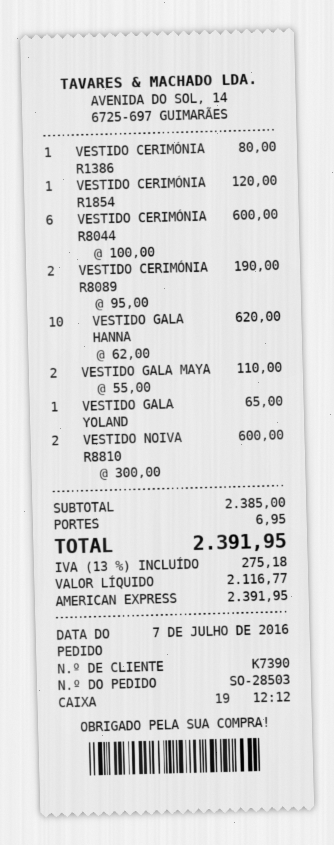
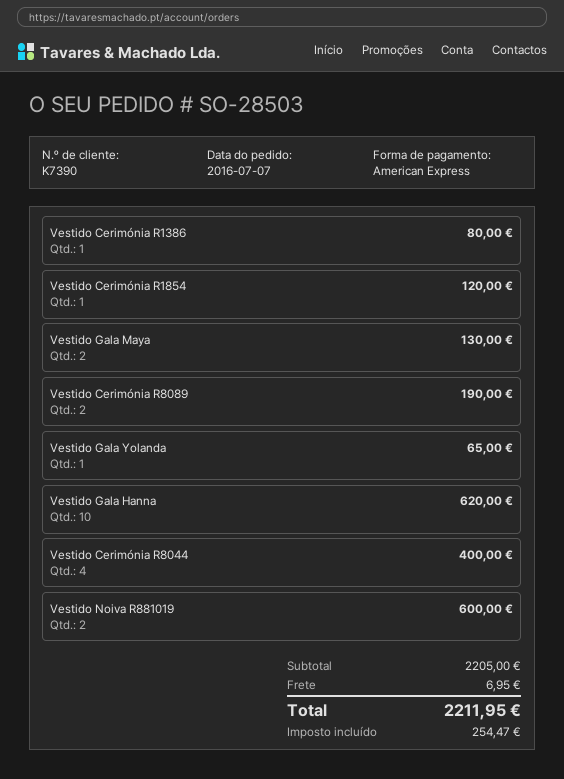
VESTIDO CERIMÓNIA R8044: 6 for 600.00 -> 4 for 400.00
VESTIDO GALA MAYA: 2 for 110.00 -> 2 for 130.00
subtotal: 2385.00 -> 2205.00
tax: 275.18 -> 254.47
total: 2391.95 -> 2211.95

